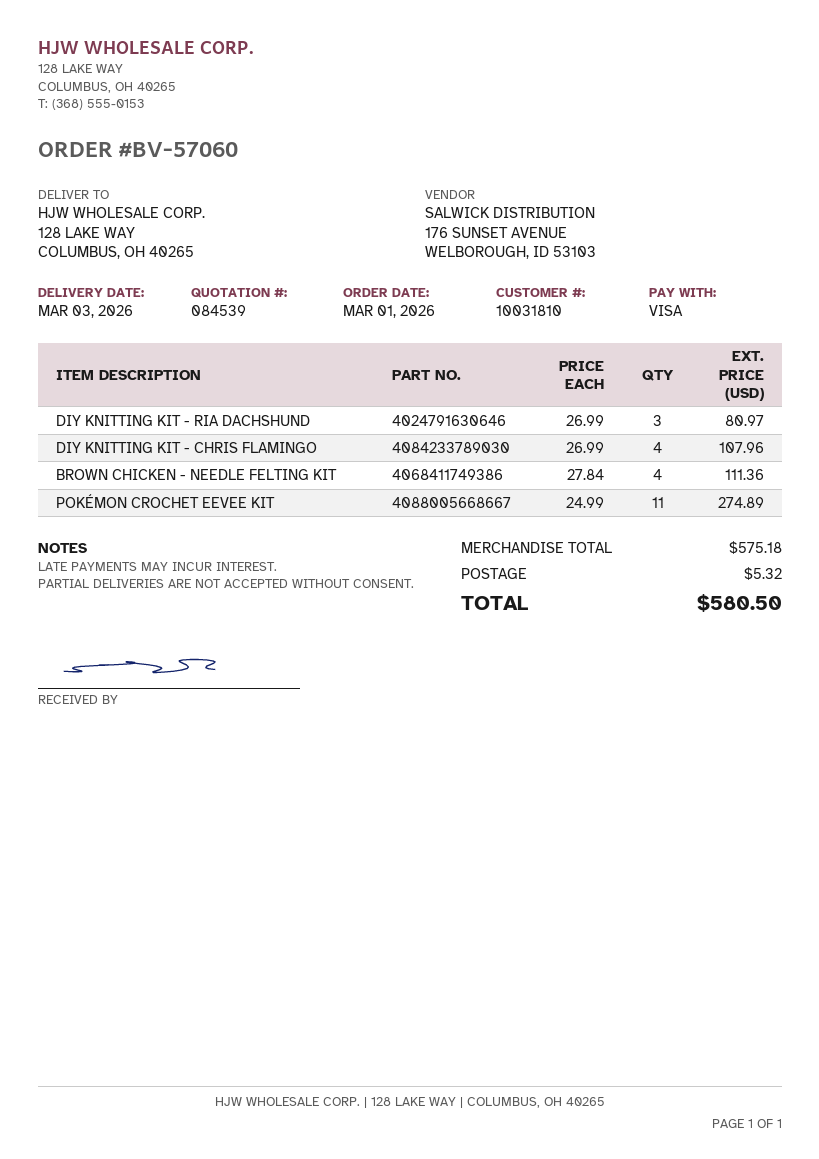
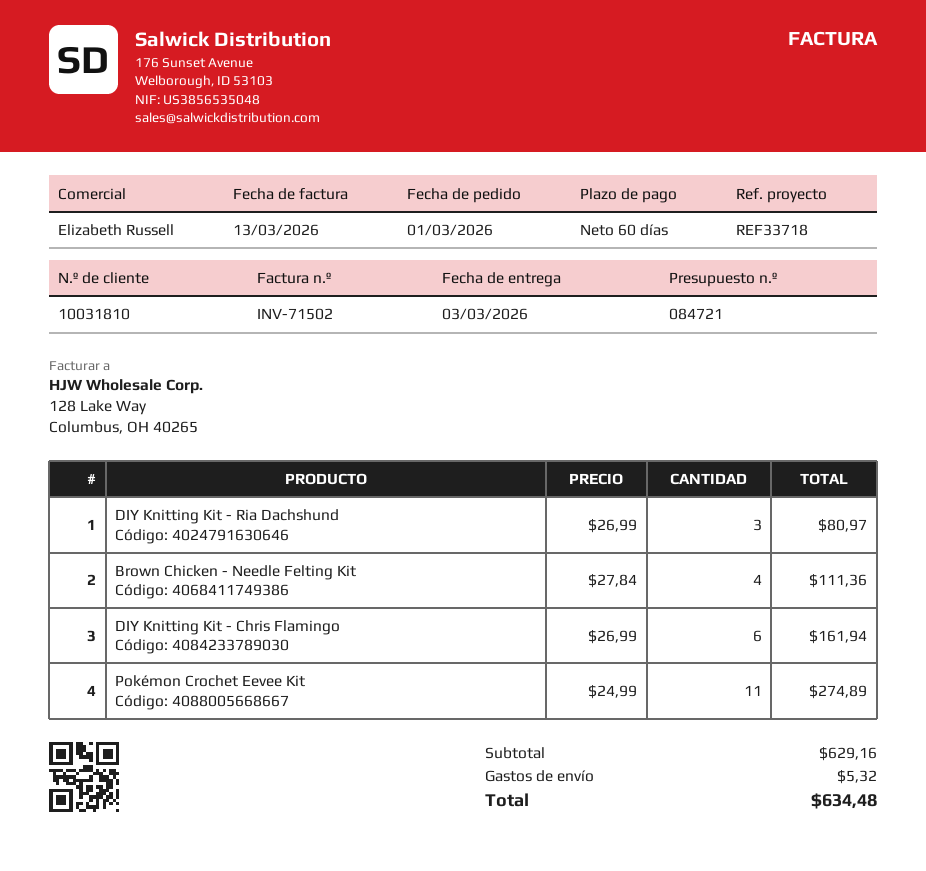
quote number: 084539 -> 084721
DIY KNITTING KIT - CHRIS FLAMINGO: 4 x 26.99 = 107.96 -> 6 x 26.99 = 161.94
subtotal: 575.18 -> 629.16
total: 580.50 -> 634.48

